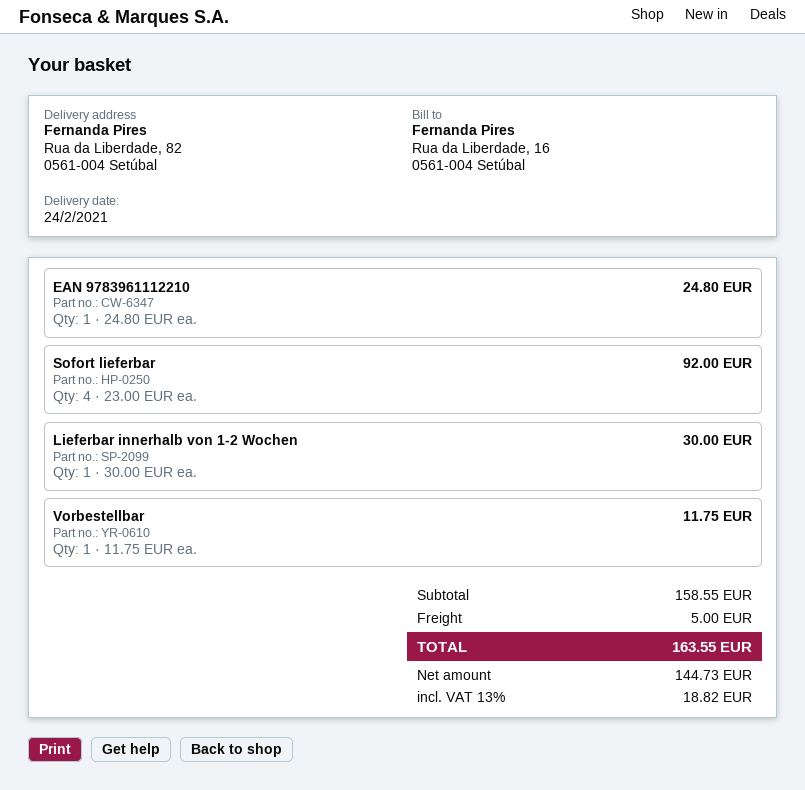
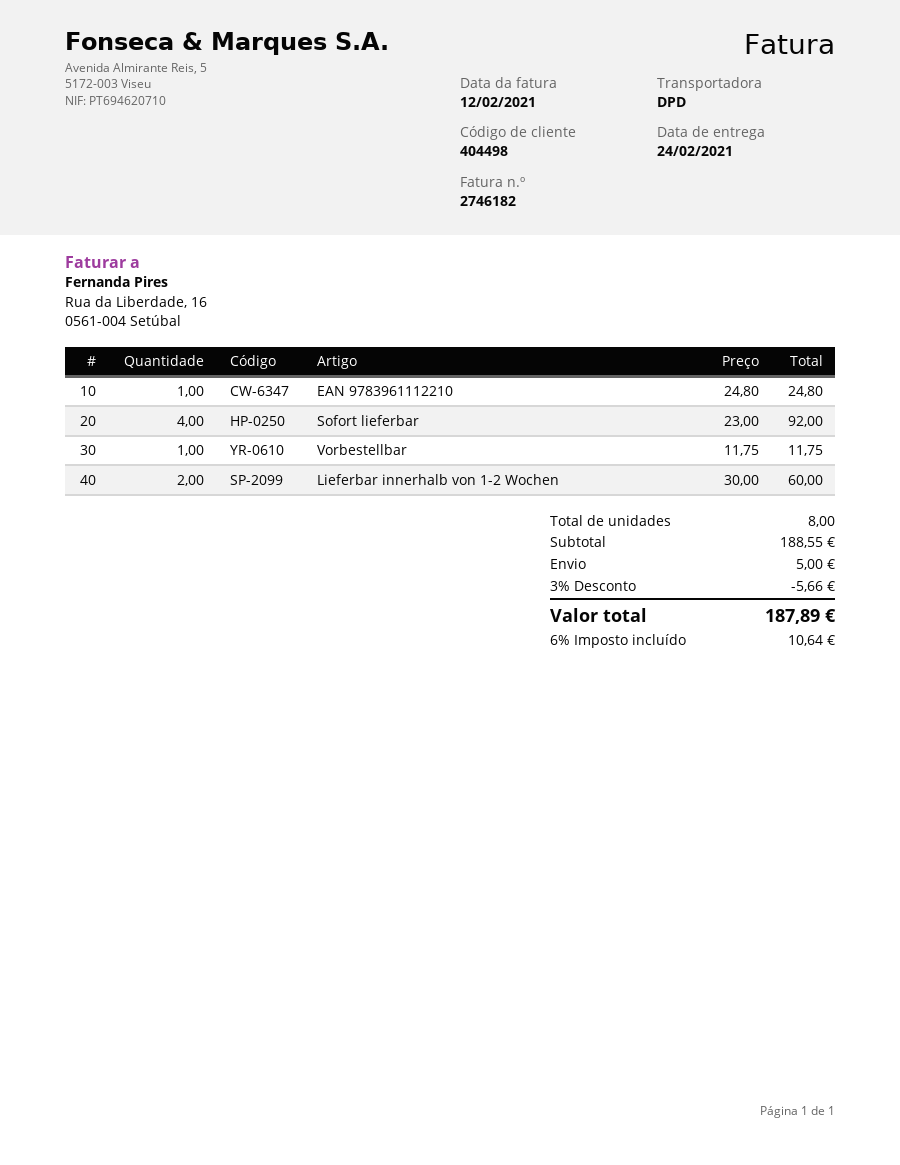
Lieferbar innerhalb von 1-2 Wochen: 1 x 30.00 = 30.00 -> 2 x 30.00 = 60.00
subtotal: 158.55 -> 188.55
discount: none -> 3% = 5.66
tax: 13% = 18.82 -> 6% = 10.64
total: 163.55 -> 187.89

